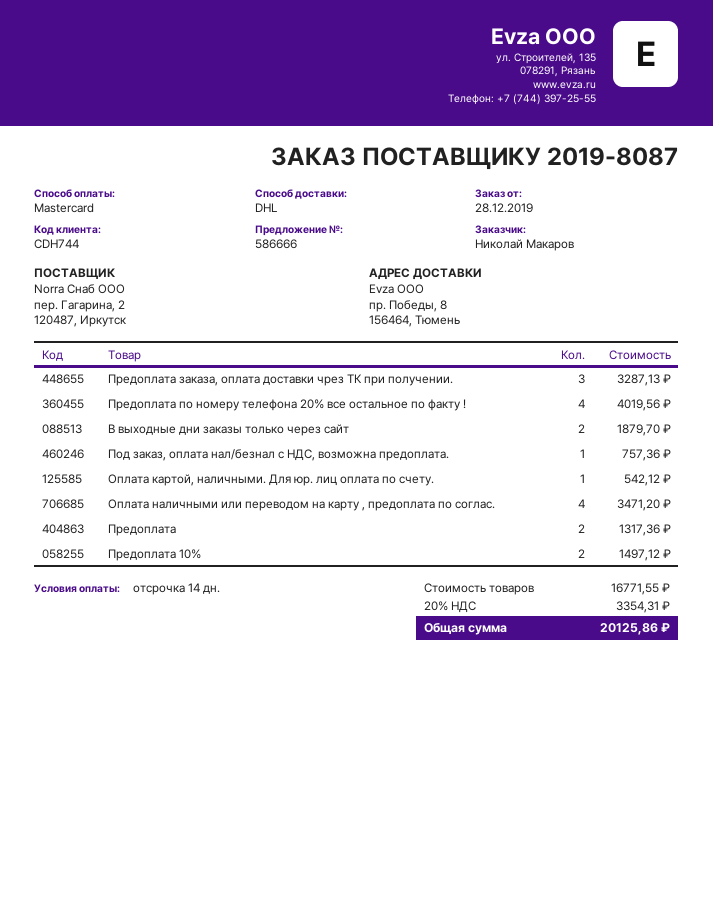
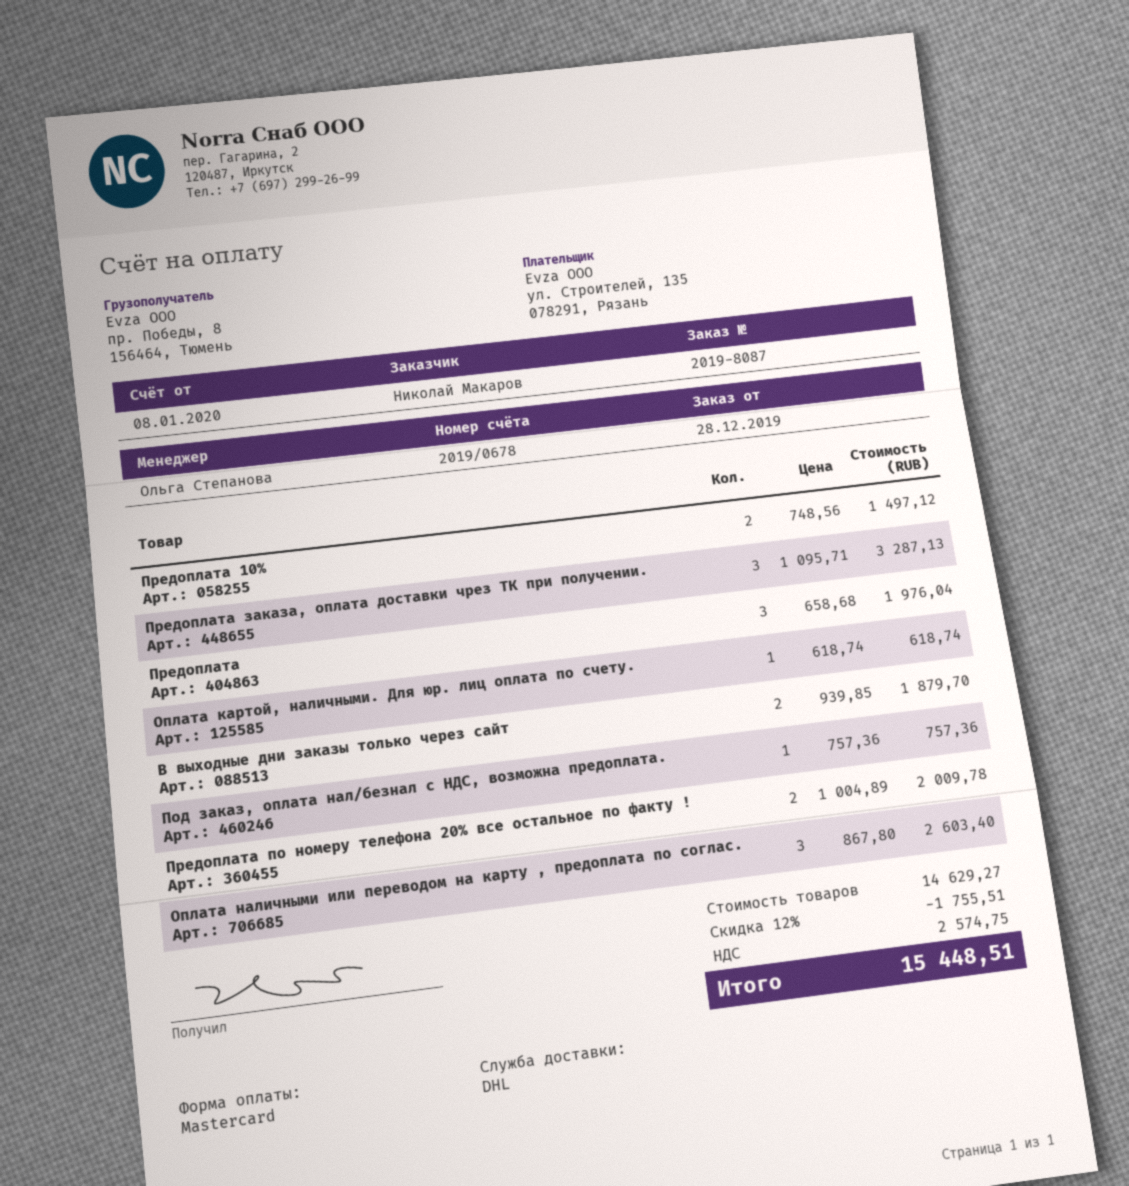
Предоплата по номеру телефона 20% все остальное по факту !: 4 for 4019.56 -> 2 for 2009.78
Оплата картой, наличными. Для юр. лиц оплата по счету.: 1 for 542.12 -> 1 for 618.74
Оплата наличными или переводом на карту , предоплата по соглас.: 4 for 3471.20 -> 3 for 2603.40
Предоплата: 2 for 1317.36 -> 3 for 1976.04
subtotal: 16771.55 -> 14629.27
discount: none -> 12% = 1755.51
tax: 3354.31 -> 2574.75
total: 20125.86 -> 15448.51

